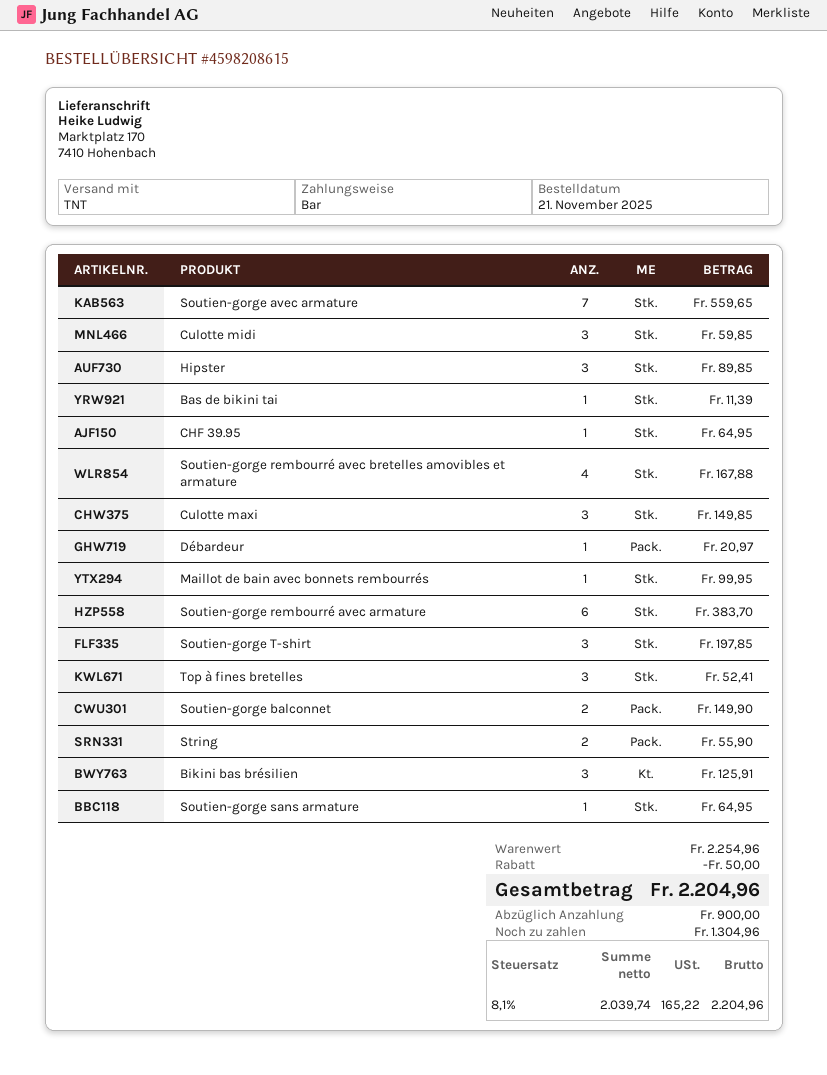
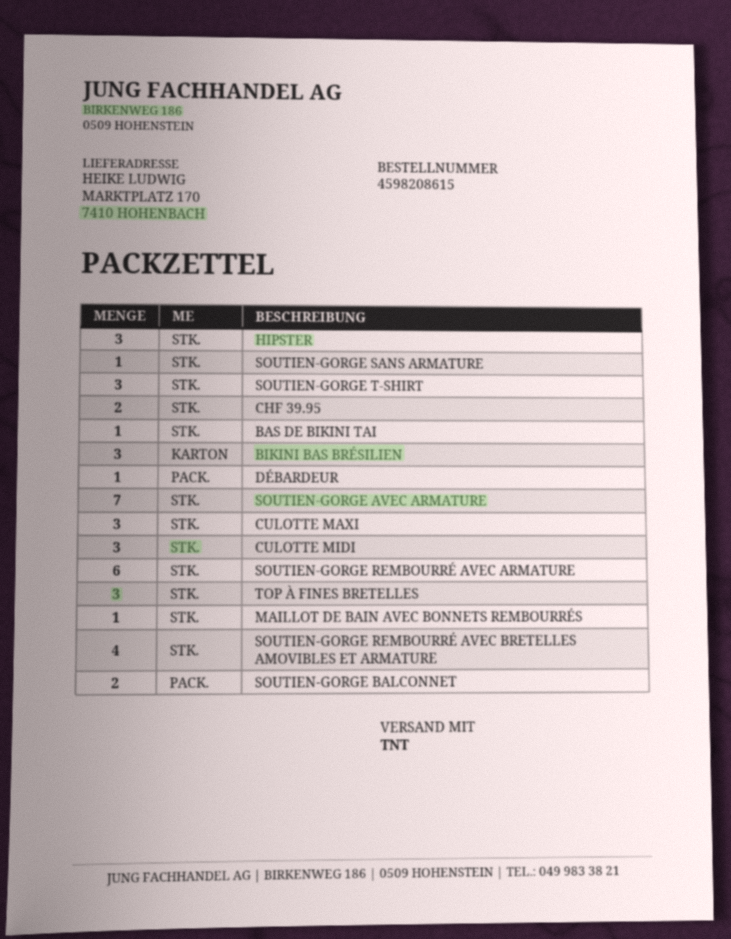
CHF 39.95: 1 -> 2
String: 2 -> none

